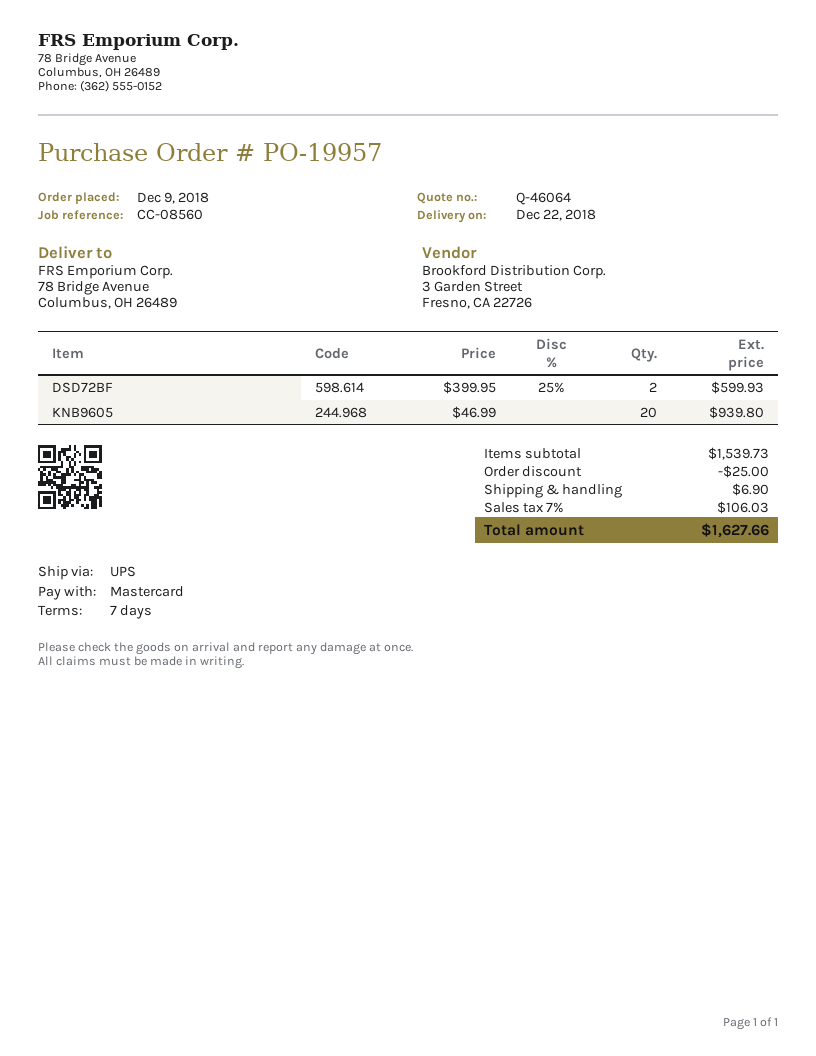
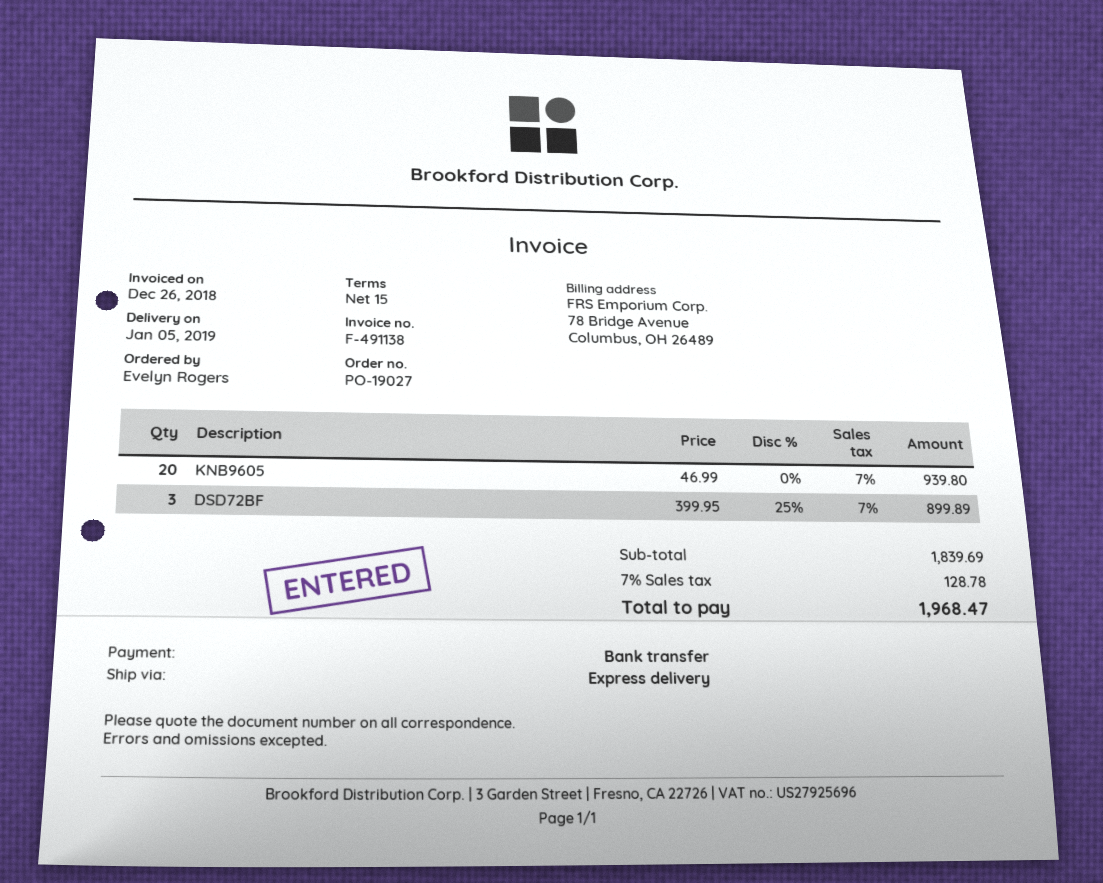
order number: PO-19957 -> PO-19027
delivery date: 2018-12-22 -> 2019-01-05
payment terms: 7 days -> 15 days
payment method: Mastercard -> bank transfer
shipping method: UPS -> express
DSD72BF: 2 x 399.95 - 25% = 599.93 -> 3 x 399.95 - 25% = 899.89
subtotal: 1539.73 -> 1839.69
discount: 25.00 -> none
shipping: 6.90 -> none
tax: 7% = 106.03 -> 7% = 128.78
total: 1627.66 -> 1968.47

